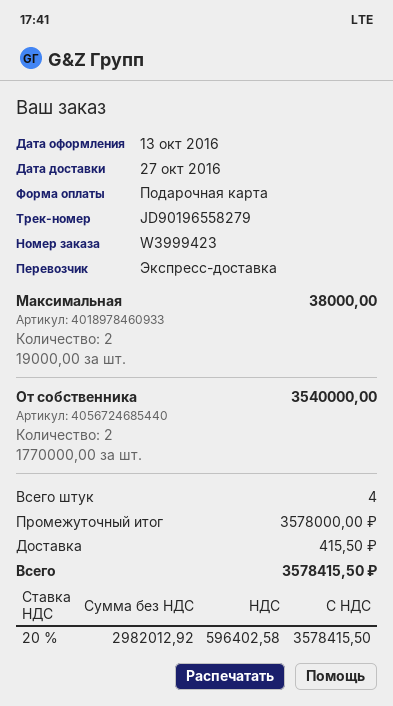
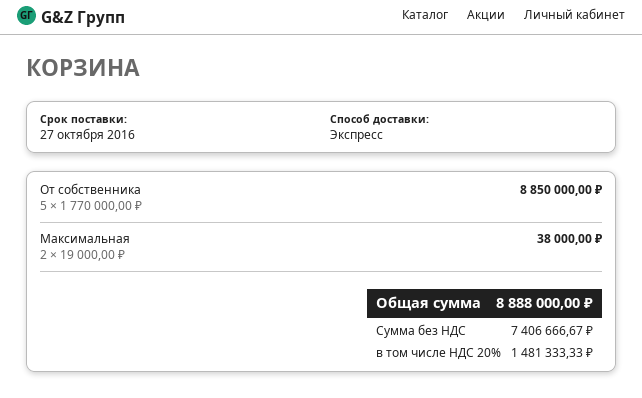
От собственника: 2 x 1770000.00 = 3540000.00 -> 5 x 1770000.00 = 8850000.00
shipping: 415.50 -> none
net: 2982012.92 -> 7406666.67
tax: 20% = 596402.58 -> 20% = 1481333.33
total: 3578415.50 -> 8888000.00

